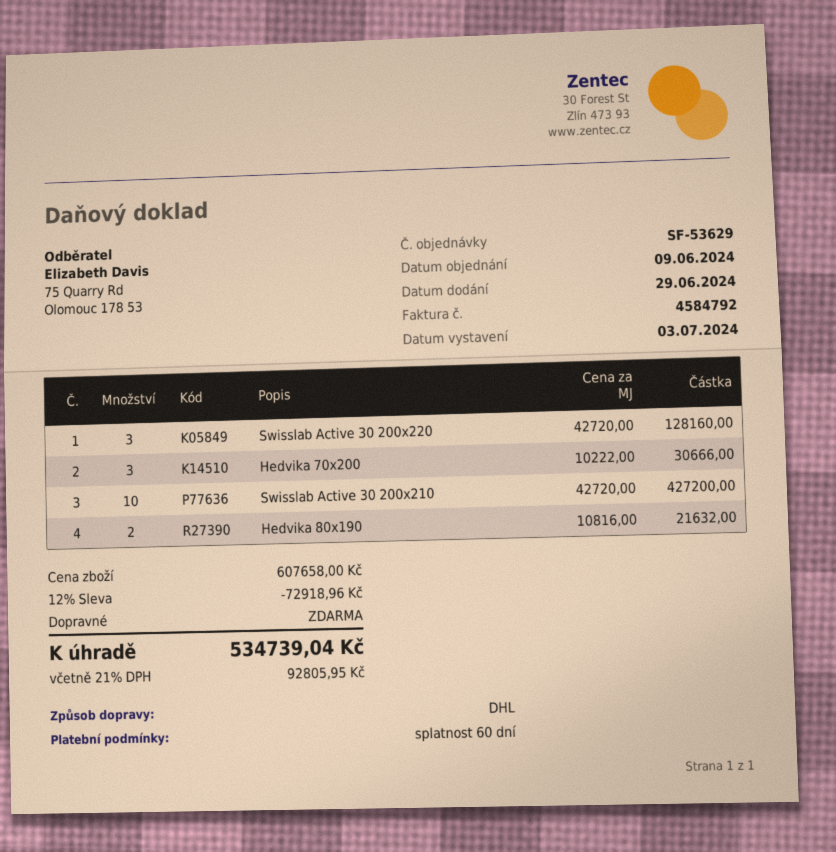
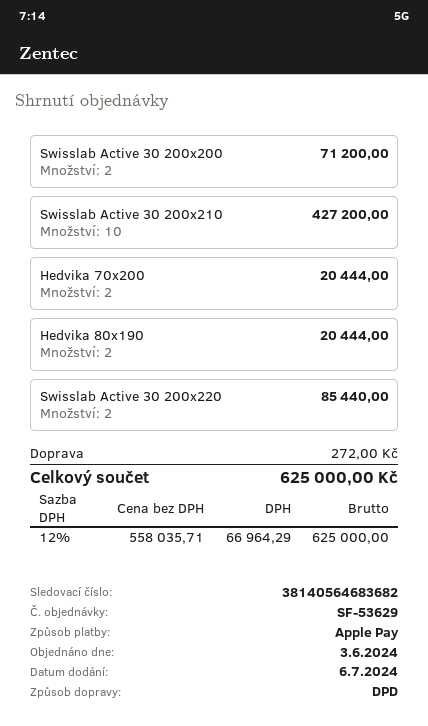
order date: 2024-06-09 -> 2024-06-03
delivery date: 2024-06-29 -> 2024-07-06
shipping method: DHL -> DPD
Swisslab Active 30 200x220: 3 for 128160.00 -> 2 for 85440.00
Hedvika 70x200: 3 for 30666.00 -> 2 for 20444.00
Hedvika 80x190: 2 for 21632.00 -> 2 for 20444.00
Swisslab Active 30 200x200: none -> 2 for 71200.00
discount: 12% = 72918.96 -> none
shipping: 0.00 -> 272.00
tax: 21% = 92805.95 -> 12% = 66964.29
total: 534739.04 -> 625000.00

